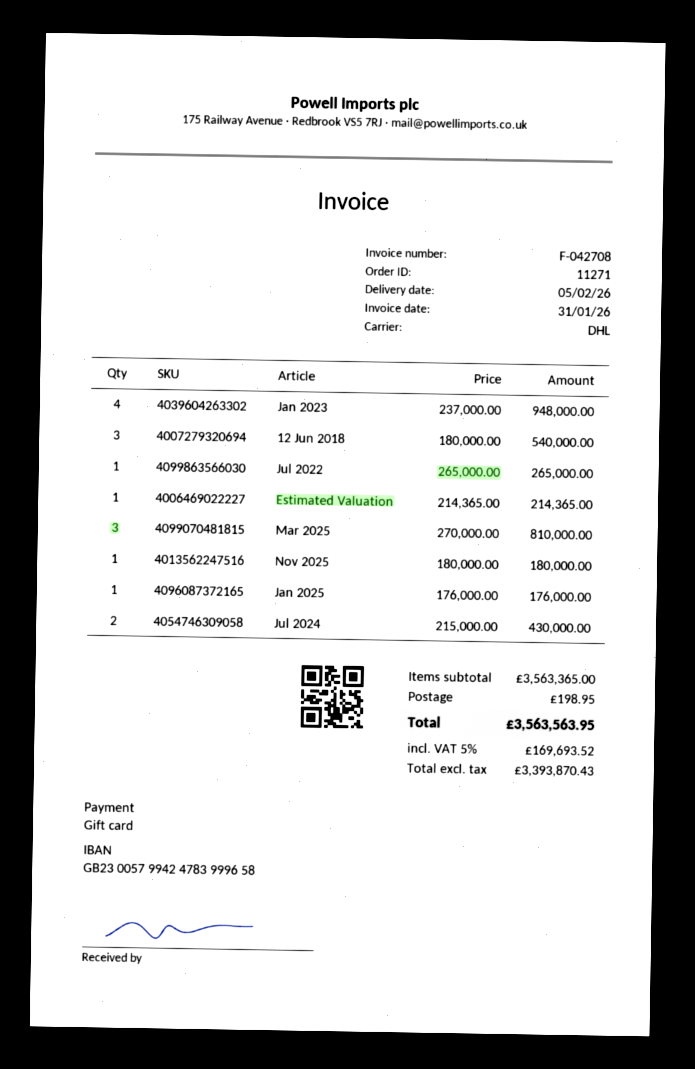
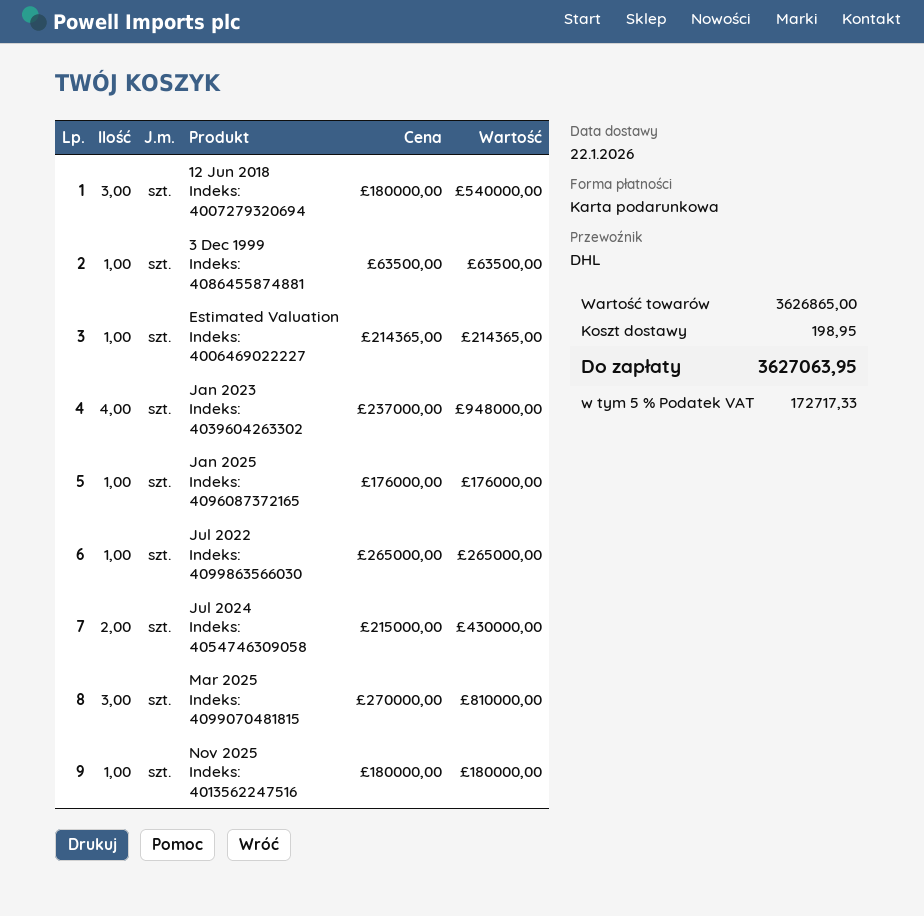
delivery date: 2026-02-05 -> 2026-01-22
3 Dec 1999: none -> 1 x 63500.00 = 63500.00
subtotal: 3563365.00 -> 3626865.00
tax: 5% = 169693.52 -> 5% = 172717.33
total: 3563563.95 -> 3627063.95

